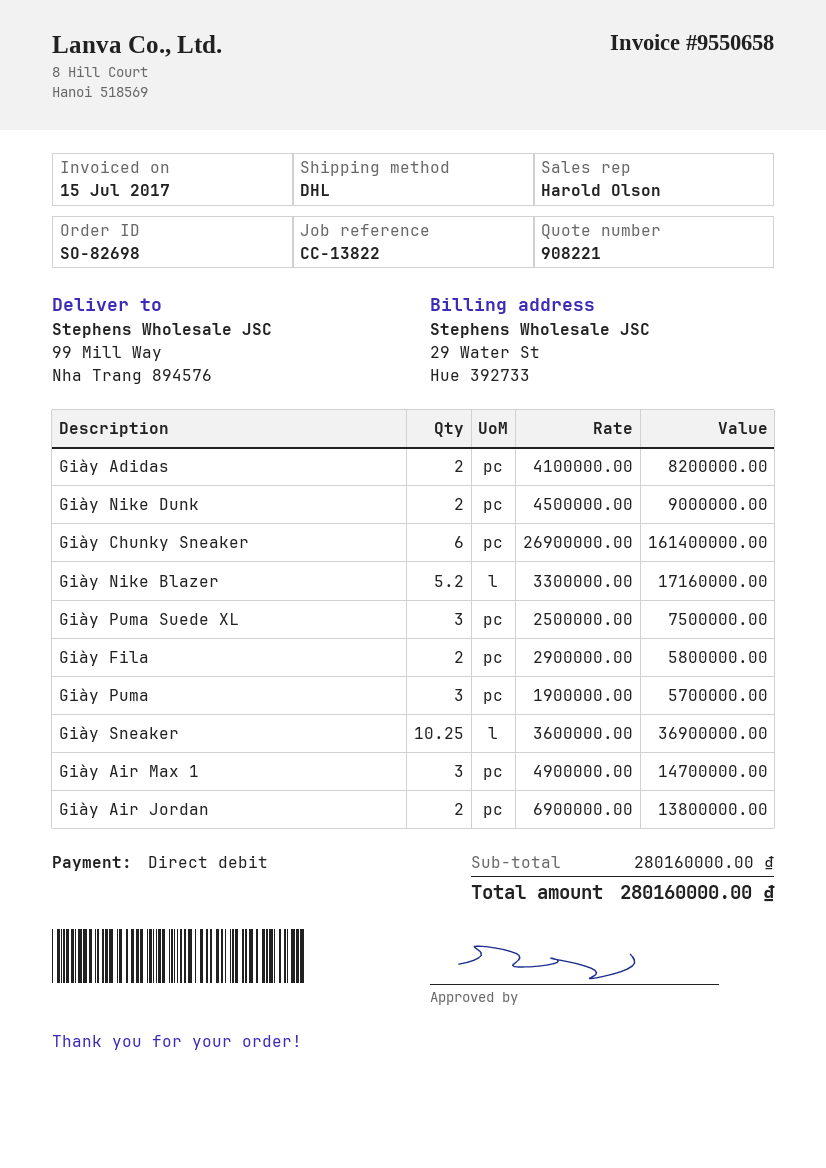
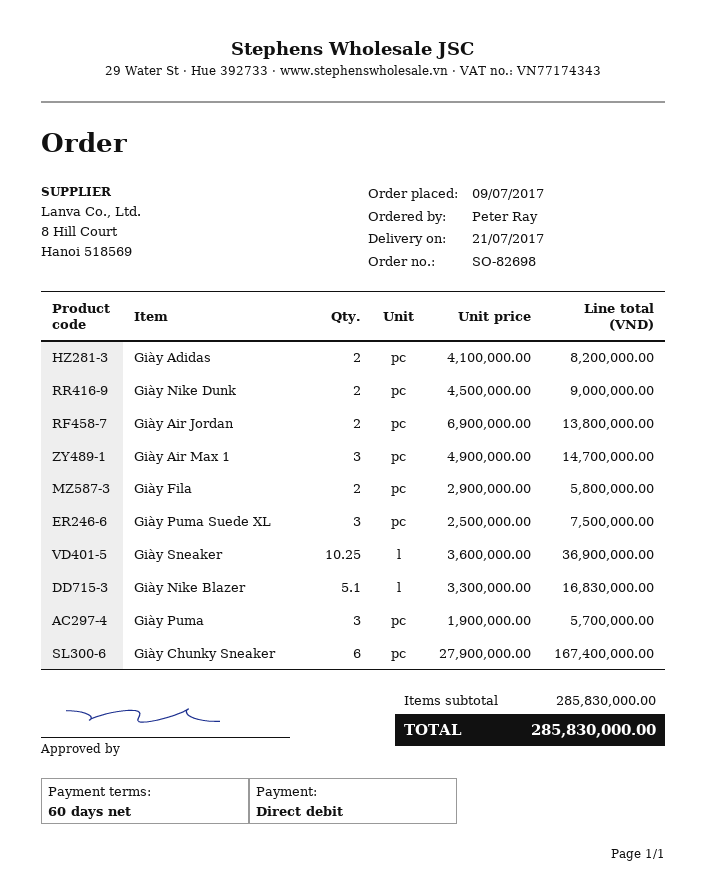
Giày Chunky Sneaker: 6 x 26900000.00 = 161400000.00 -> 6 x 27900000.00 = 167400000.00
Giày Nike Blazer: 5.2 x 3300000.00 = 17160000.00 -> 5.1 x 3300000.00 = 16830000.00
subtotal: 280160000.00 -> 285830000.00
total: 280160000.00 -> 285830000.00

